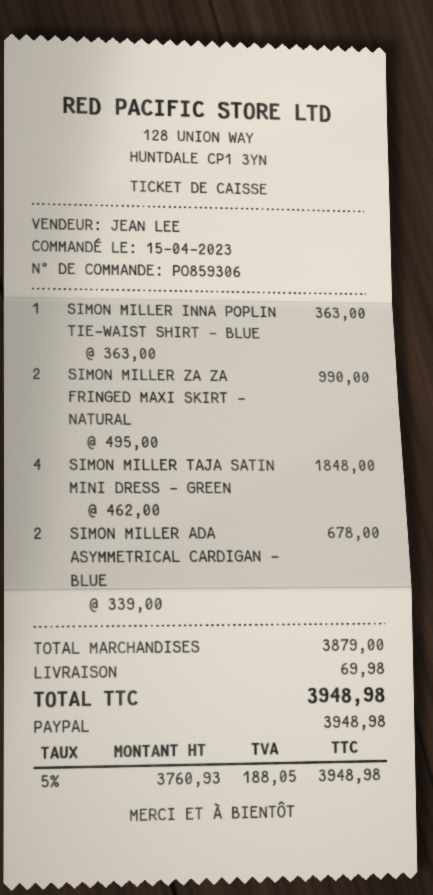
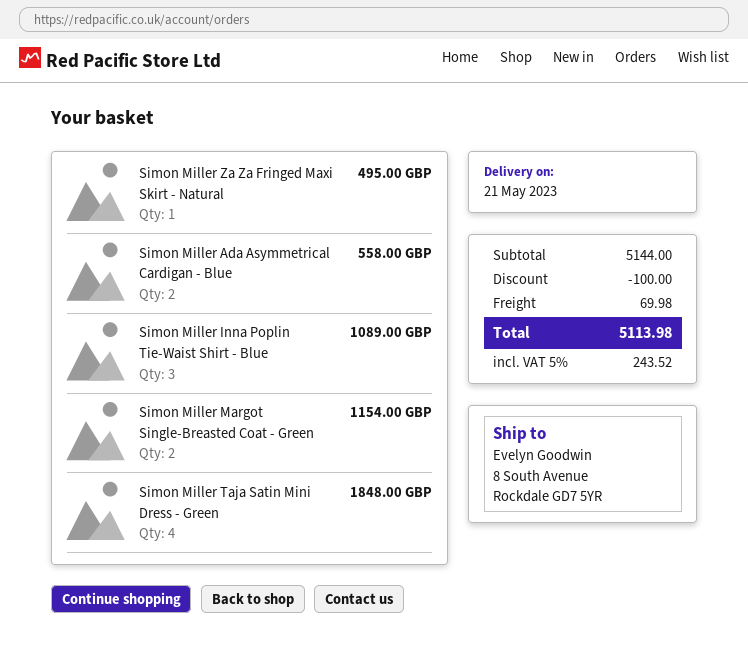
SIMON MILLER INNA POPLIN TIE-WAIST SHIRT - BLUE: 1 for 363.00 -> 3 for 1089.00
SIMON MILLER ZA ZA FRINGED MAXI SKIRT - NATURAL: 2 for 990.00 -> 1 for 495.00
SIMON MILLER ADA ASYMMETRICAL CARDIGAN - BLUE: 2 for 678.00 -> 2 for 558.00
Simon Miller Margot Single-Breasted Coat - Green: none -> 2 for 1154.00
subtotal: 3879.00 -> 5144.00
discount: none -> 100.00
tax: 5% = 188.05 -> 5% = 243.52
total: 3948.98 -> 5113.98

